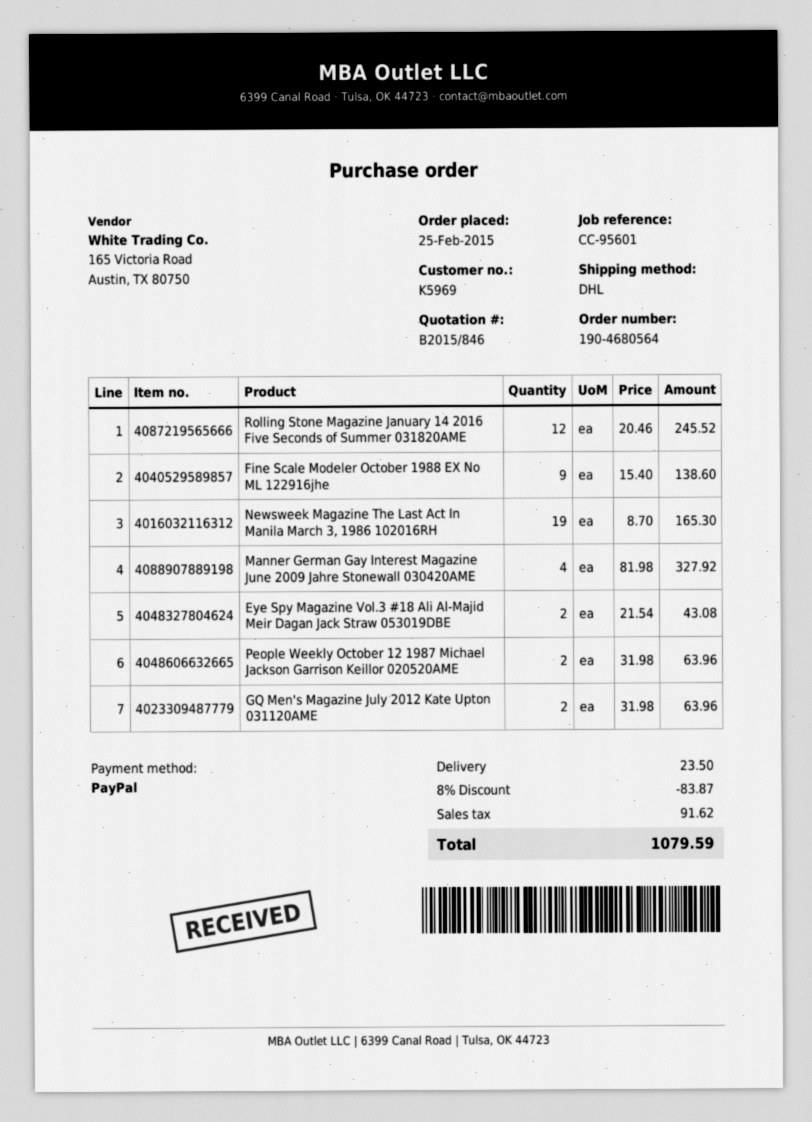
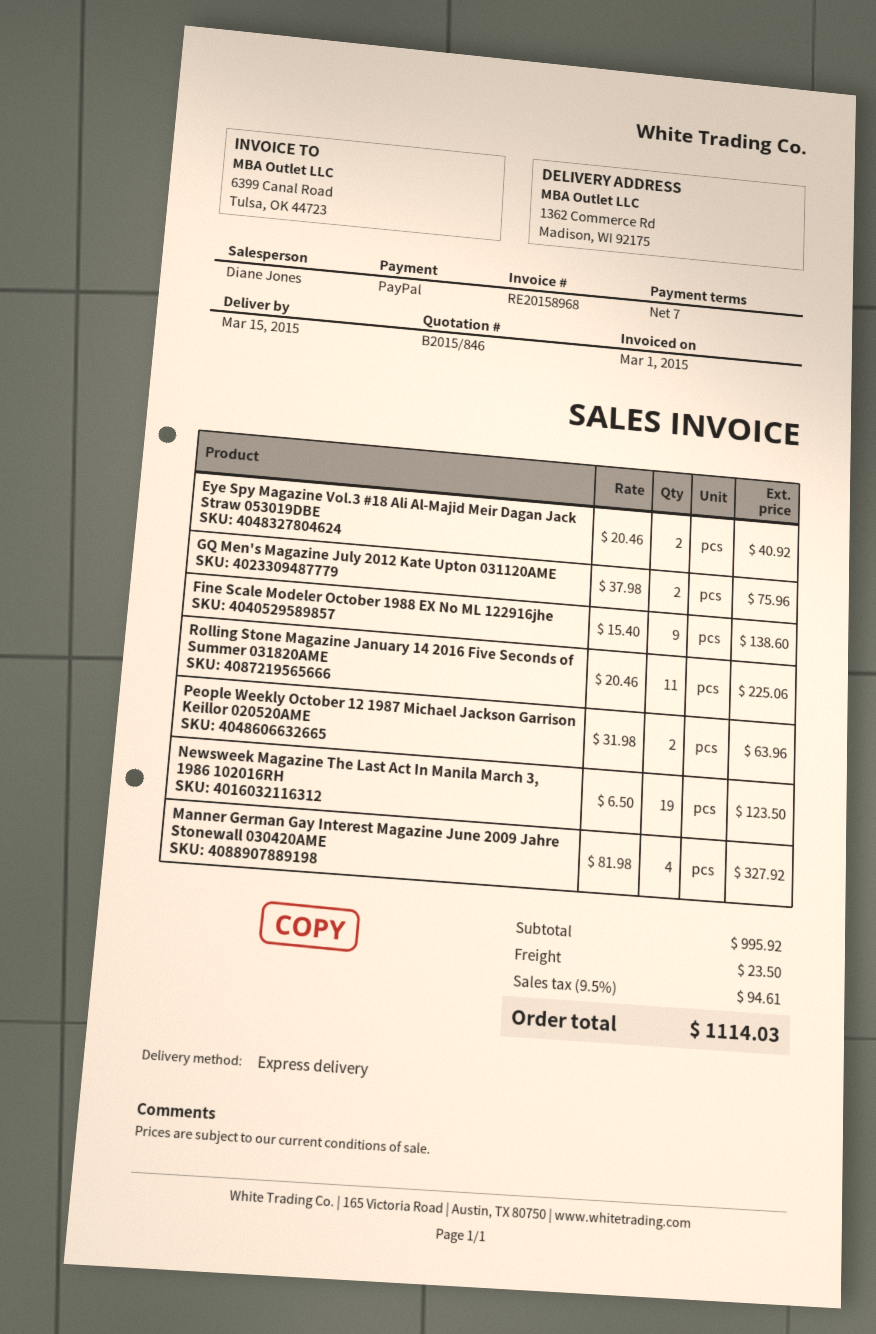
shipping method: DHL -> express
Rolling Stone Magazine January 14 2016 Five Seconds of Summer 031820AME: 12 x 20.46 = 245.52 -> 11 x 20.46 = 225.06
Newsweek Magazine The Last Act In Manila March 3, 1986 102016RH: 19 x 8.70 = 165.30 -> 19 x 6.50 = 123.50
Eye Spy Magazine Vol.3 #18 Ali Al-Majid Meir Dagan Jack Straw 053019DBE: 2 x 21.54 = 43.08 -> 2 x 20.46 = 40.92
GQ Men's Magazine July 2012 Kate Upton 031120AME: 2 x 31.98 = 63.96 -> 2 x 37.98 = 75.96
discount: 8% = 83.87 -> none
tax: 91.62 -> 94.61
total: 1079.59 -> 1114.03

